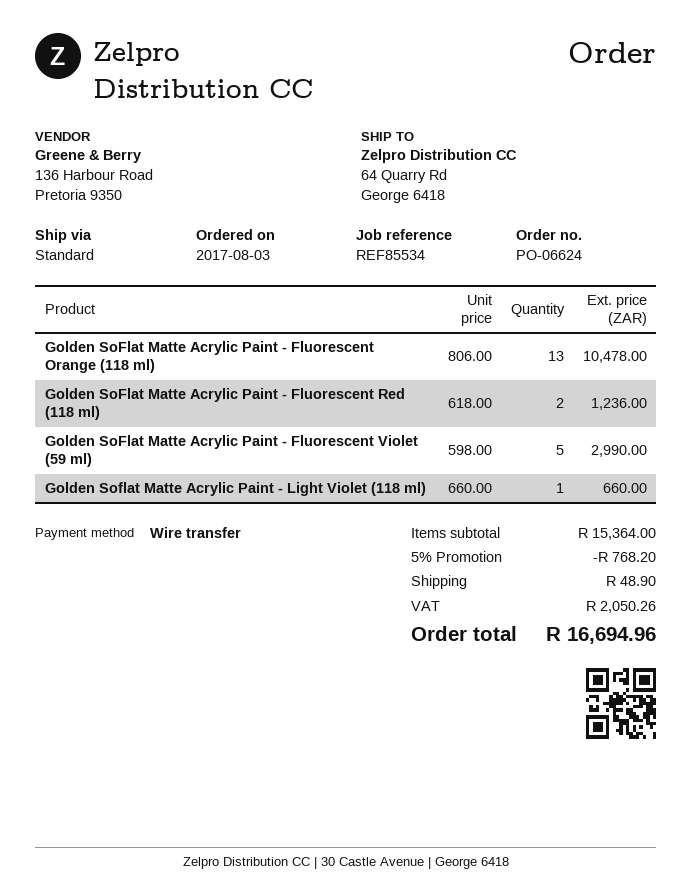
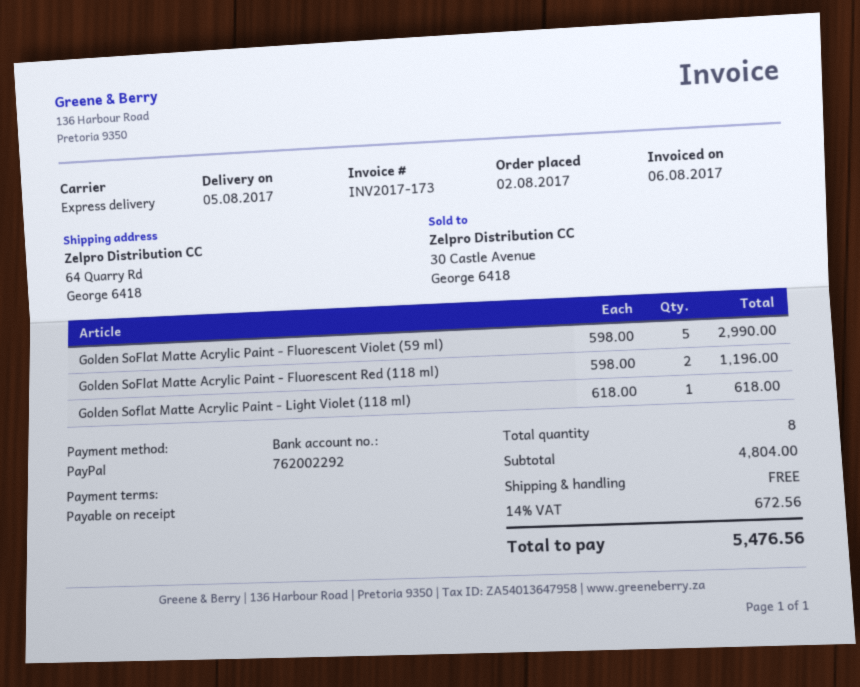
order date: 2017-08-03 -> 2017-08-02
payment method: bank transfer -> PayPal
shipping method: standard -> express
Golden SoFlat Matte Acrylic Paint - Fluorescent Orange (118 ml): 13 x 806.00 = 10478.00 -> none
Golden SoFlat Matte Acrylic Paint - Fluorescent Red (118 ml): 2 x 618.00 = 1236.00 -> 2 x 598.00 = 1196.00
Golden Soflat Matte Acrylic Paint - Light Violet (118 ml): 1 x 660.00 = 660.00 -> 1 x 618.00 = 618.00
subtotal: 15364.00 -> 4804.00
discount: 5% = 768.20 -> none
shipping: 48.90 -> 0.00
tax: 2050.26 -> 672.56
total: 16694.96 -> 5476.56

